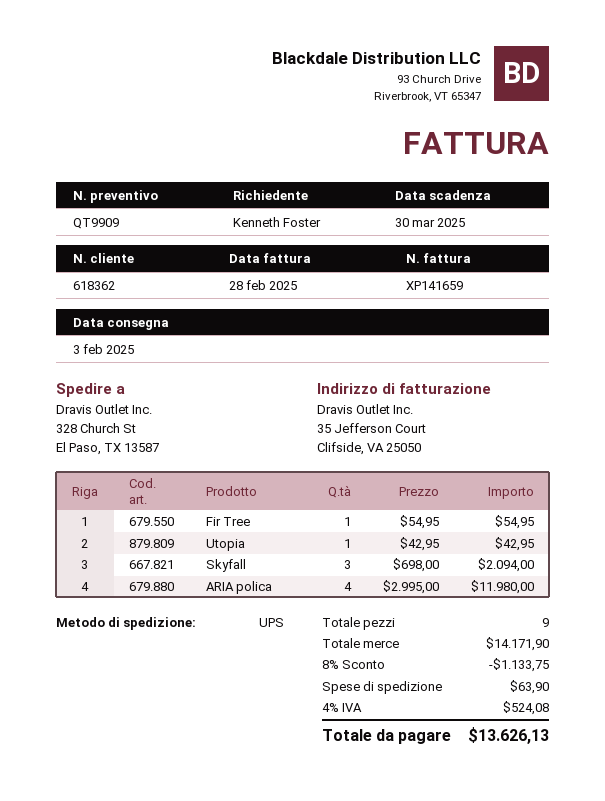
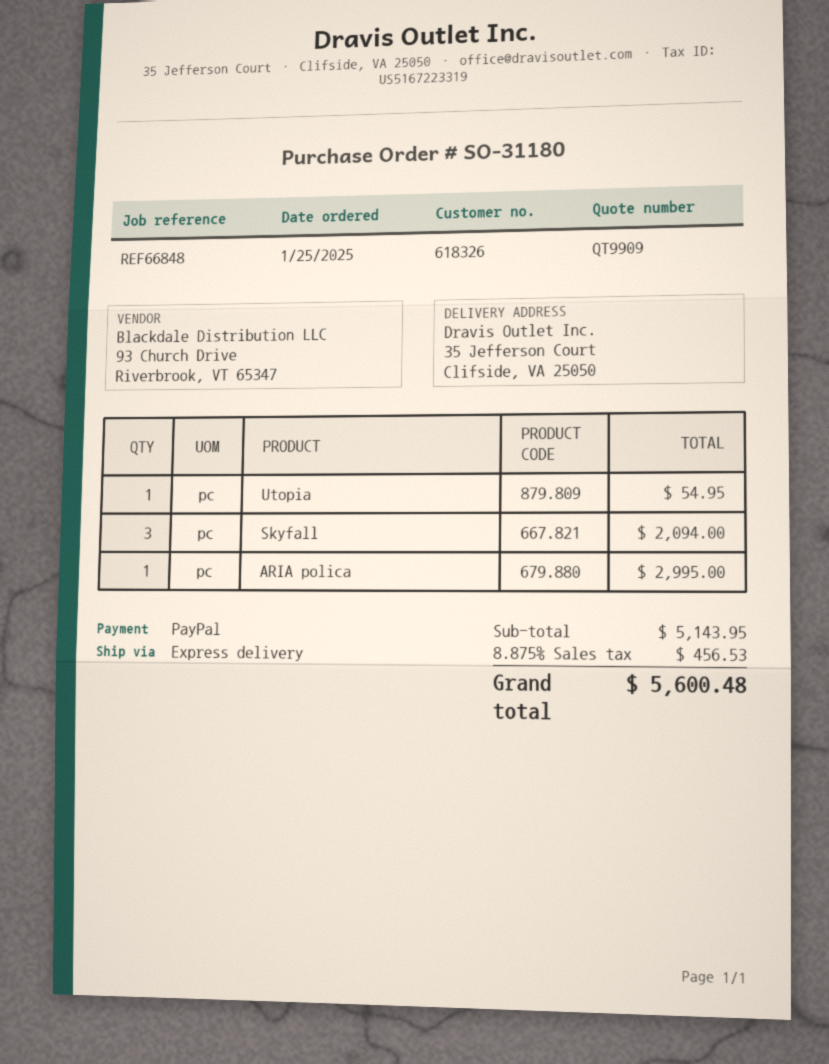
customer number: 618362 -> 618326
shipping method: UPS -> express
ship to: 328 Church St, El Paso, TX 13587 -> 35 Jefferson Court, Clifside, VA 25050
Fir Tree: 1 for 54.95 -> none
Utopia: 1 for 42.95 -> 1 for 54.95
ARIA polica: 4 for 11980.00 -> 1 for 2995.00
subtotal: 14171.90 -> 5143.95
discount: 8% = 1133.75 -> none
shipping: 63.90 -> none
tax: 4% = 524.08 -> 8.875% = 456.53
total: 13626.13 -> 5600.48

